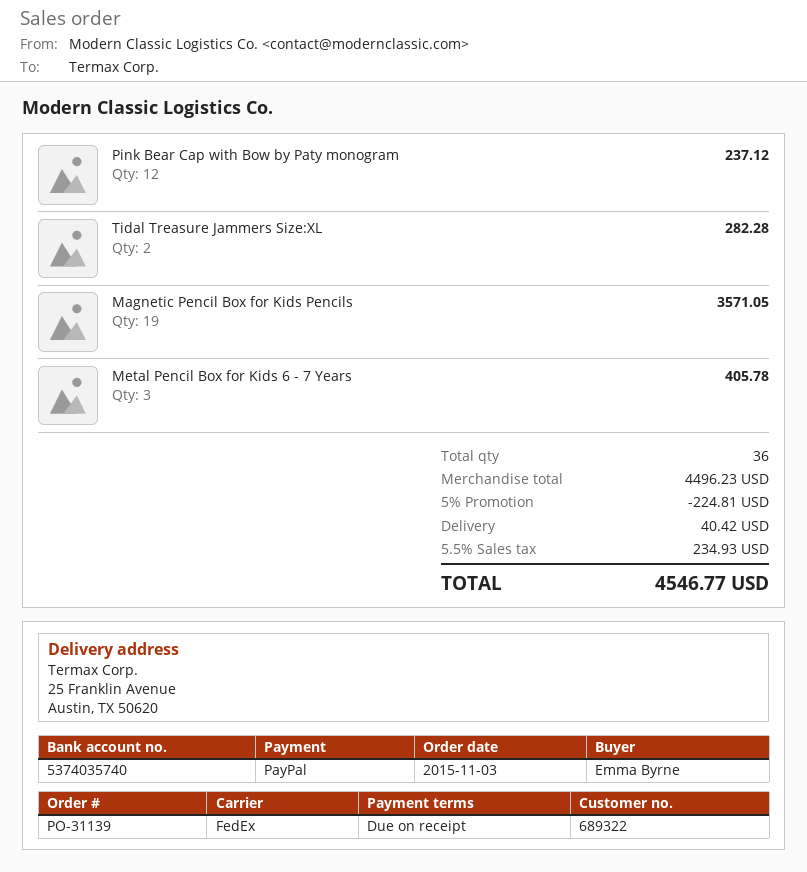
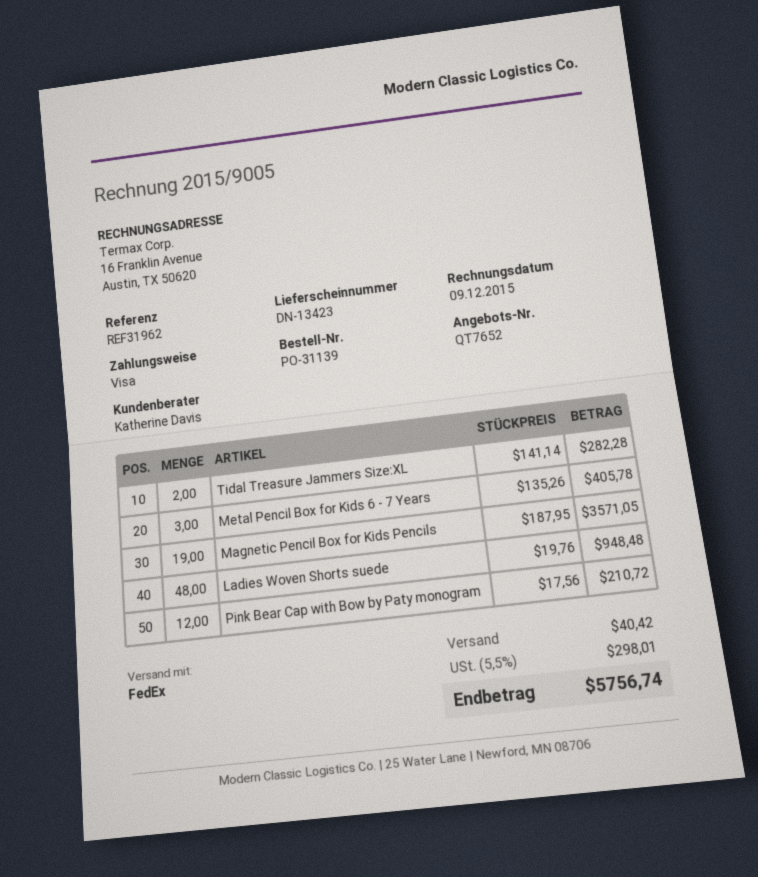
payment method: PayPal -> Visa
Pink Bear Cap with Bow by Paty monogram: 12 for 237.12 -> 12 for 210.72
Ladies Woven Shorts suede: none -> 48 for 948.48
discount: 5% = 224.81 -> none
tax: 5.5% = 234.93 -> 5.5% = 298.01
total: 4546.77 -> 5756.74

